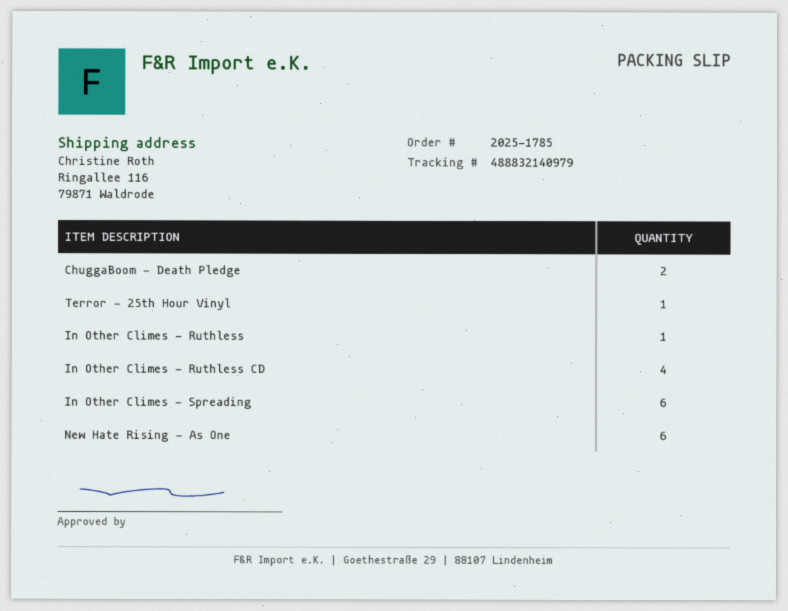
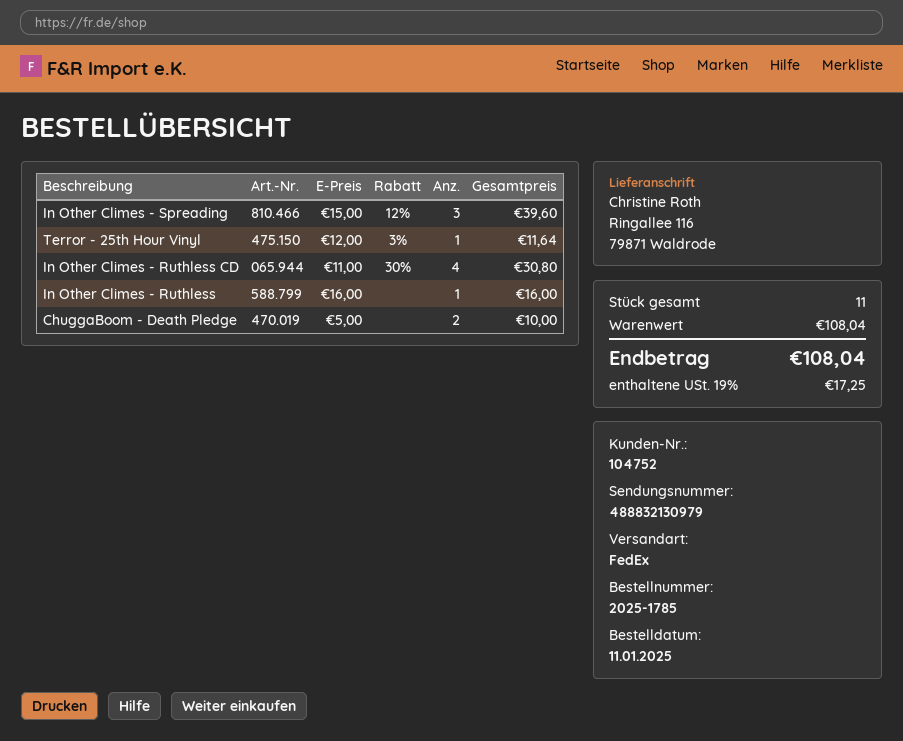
tracking number: 488832140979 -> 488832130979
In Other Climes - Spreading: 6 -> 3
New Hate Rising - As One: 6 -> none

